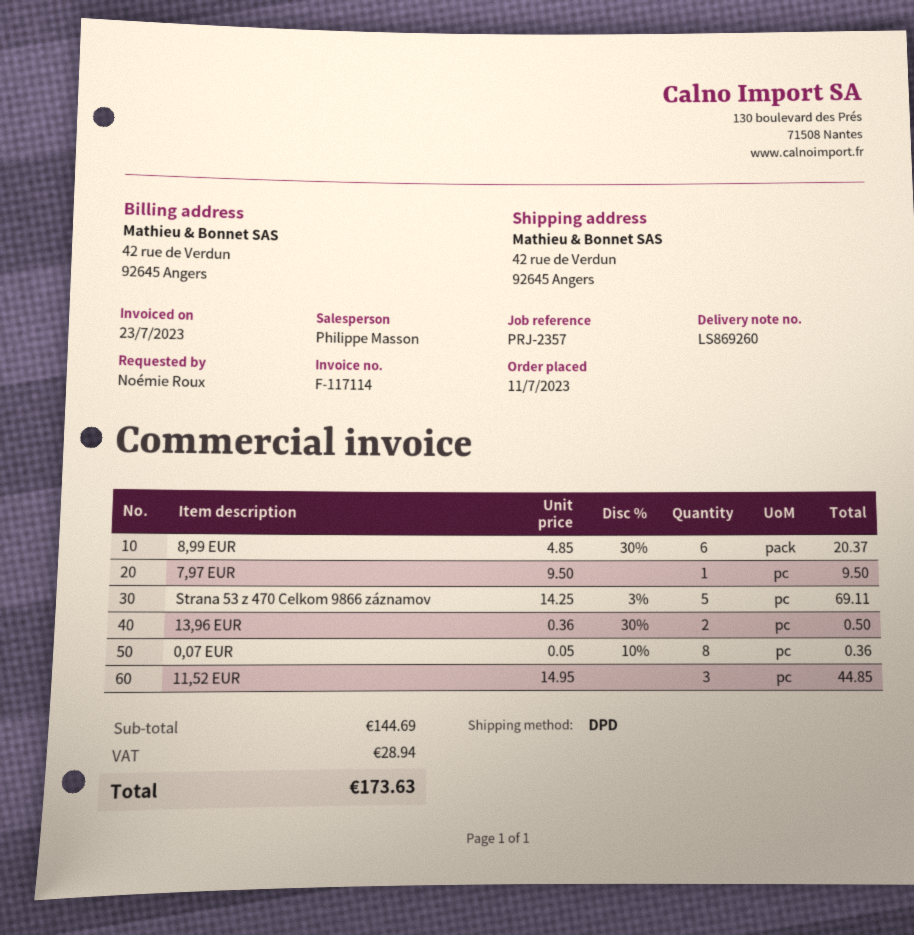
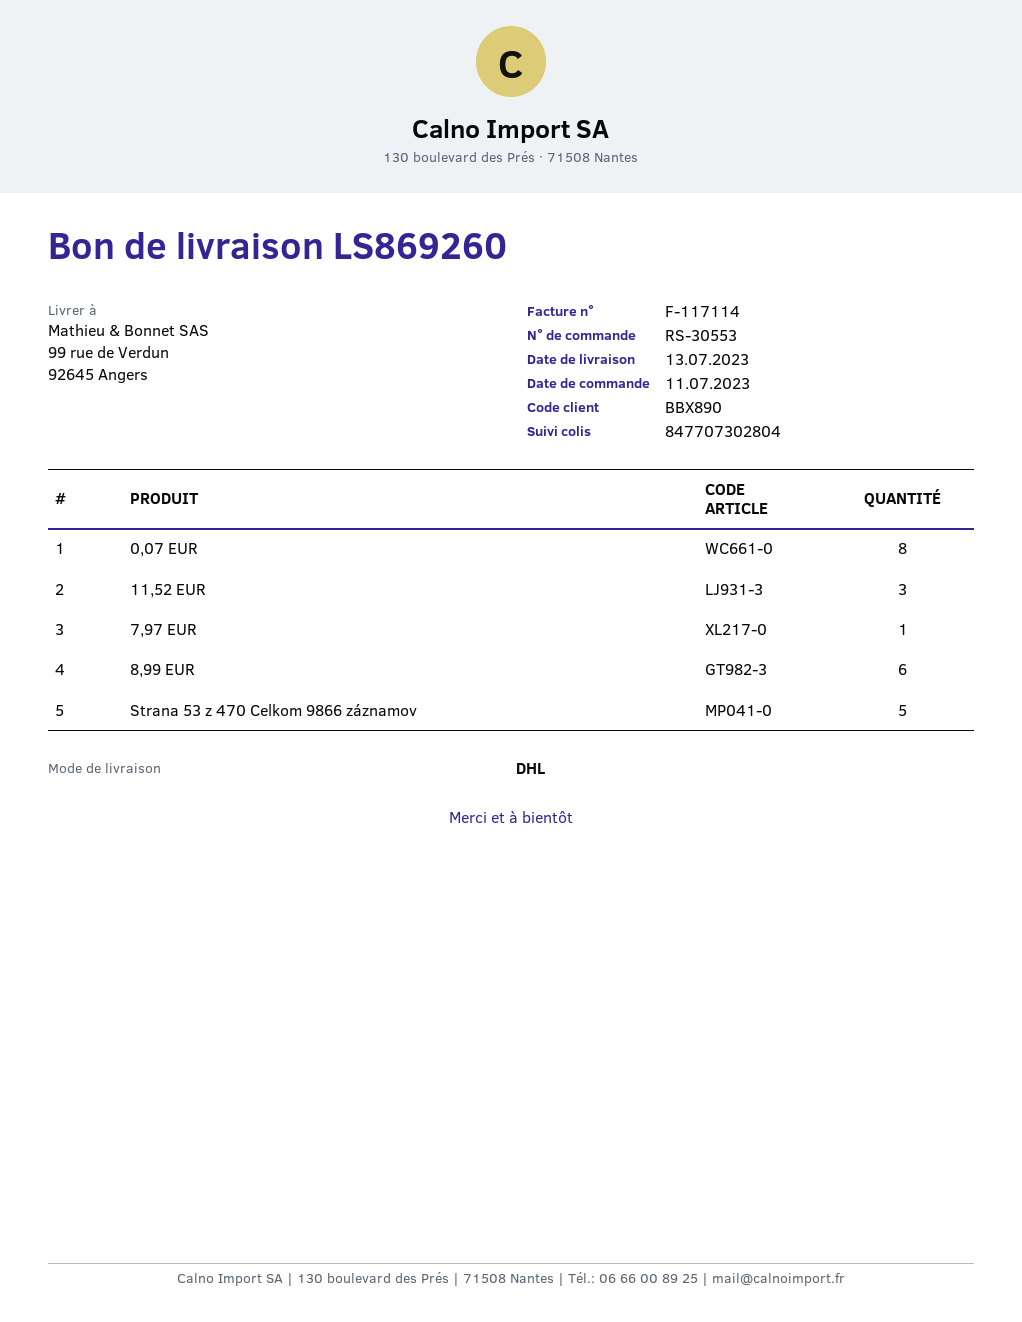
shipping method: DPD -> DHL
ship to: 42 rue de Verdun, 92645 Angers -> 99 rue de Verdun, 92645 Angers
13,96 EUR: 2 -> none

